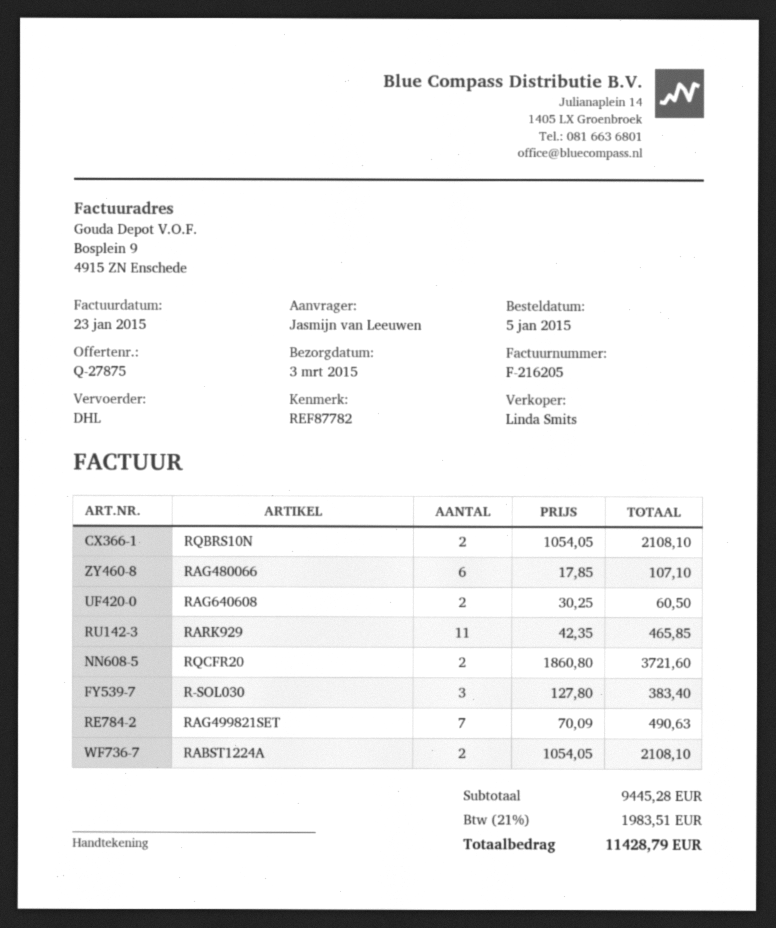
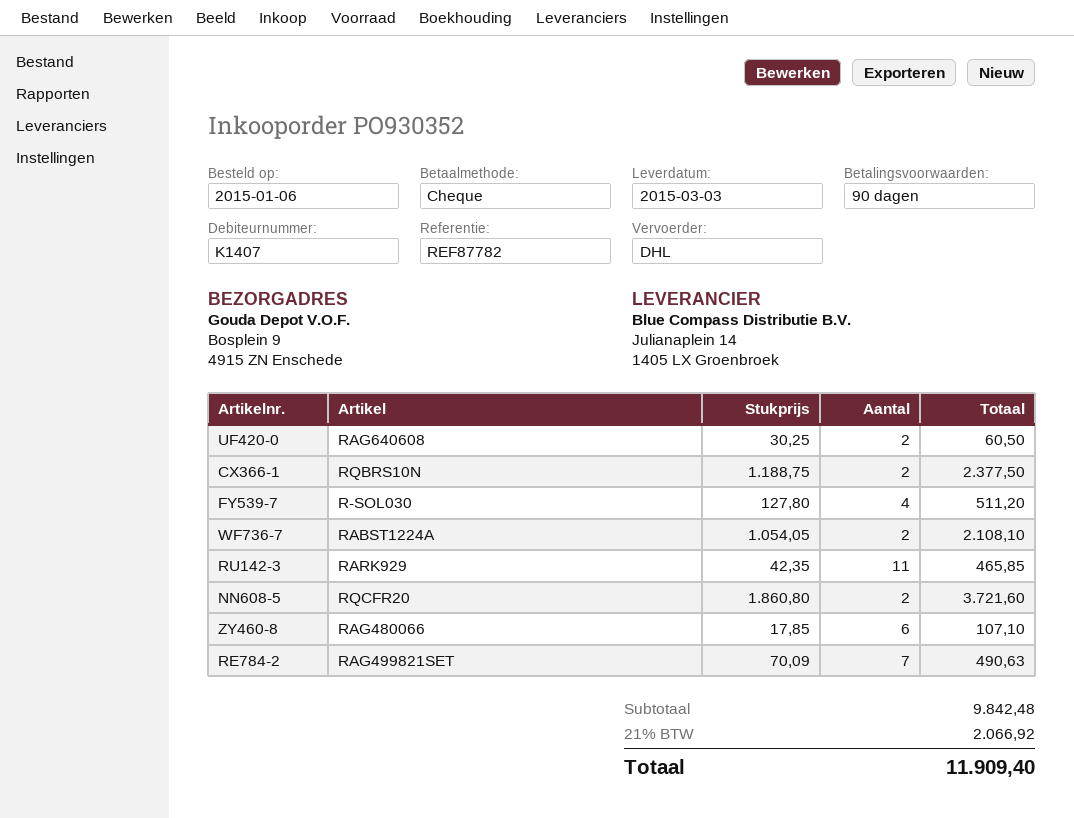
order date: 2015-01-05 -> 2015-01-06
RQBRS10N: 2 x 1054.05 = 2108.10 -> 2 x 1188.75 = 2377.50
R-SOL030: 3 x 127.80 = 383.40 -> 4 x 127.80 = 511.20
subtotal: 9445.28 -> 9842.48
tax: 21% = 1983.51 -> 21% = 2066.92
total: 11428.79 -> 11909.40

